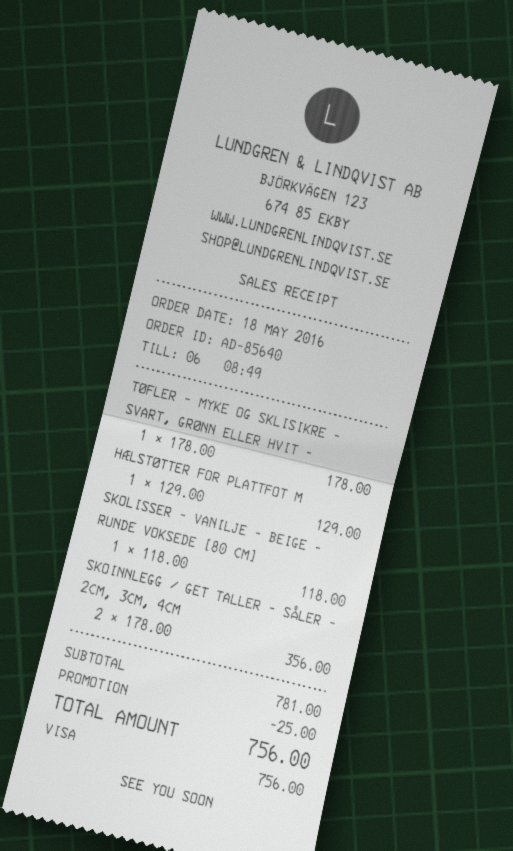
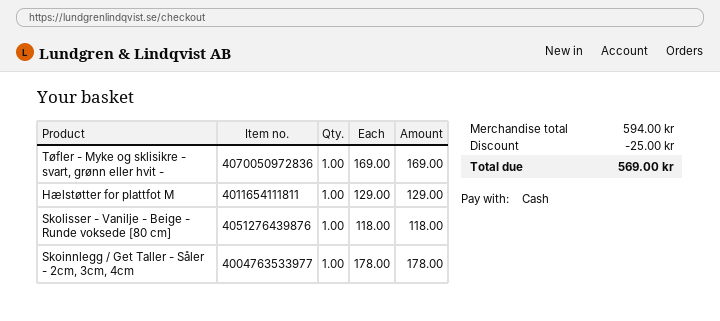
payment method: Visa -> cash
TØFLER - MYKE OG SKLISIKRE - SVART, GRØNN ELLER HVIT -: 1 x 178.00 = 178.00 -> 1 x 169.00 = 169.00
SKOINNLEGG / GET TALLER - SÅLER - 2CM, 3CM, 4CM: 2 x 178.00 = 356.00 -> 1 x 178.00 = 178.00
subtotal: 781.00 -> 594.00
total: 756.00 -> 569.00

